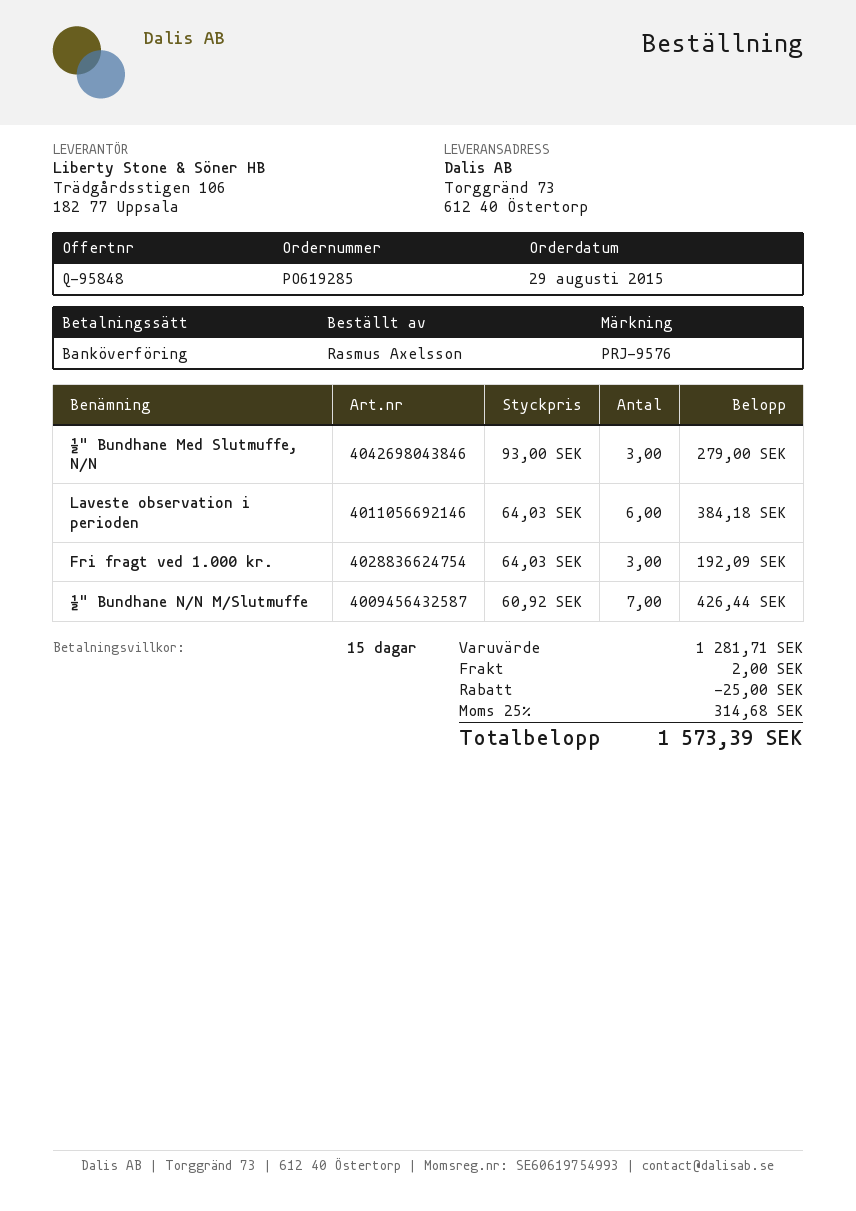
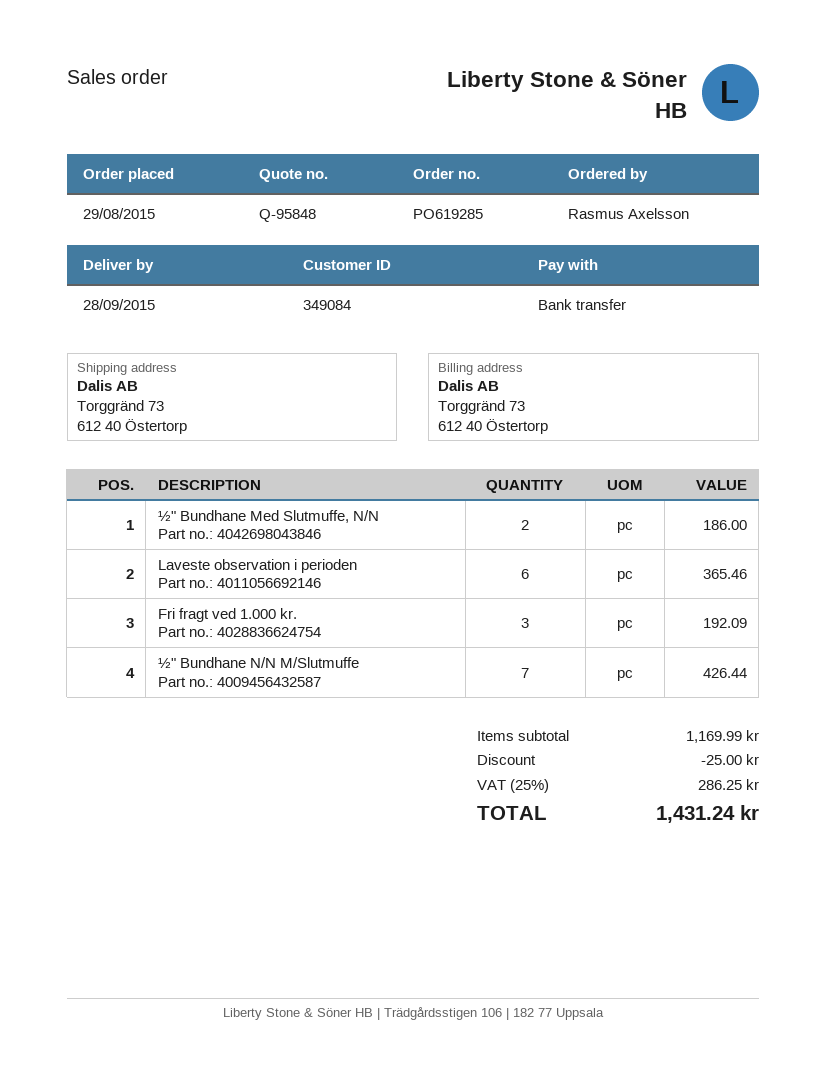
½" Bundhane Med Slutmuffe, N/N: 3 for 279.00 -> 2 for 186.00
Laveste observation i perioden: 6 for 384.18 -> 6 for 365.46
subtotal: 1281.71 -> 1169.99
shipping: 2.00 -> none
tax: 25% = 314.68 -> 25% = 286.25
total: 1573.39 -> 1431.24

